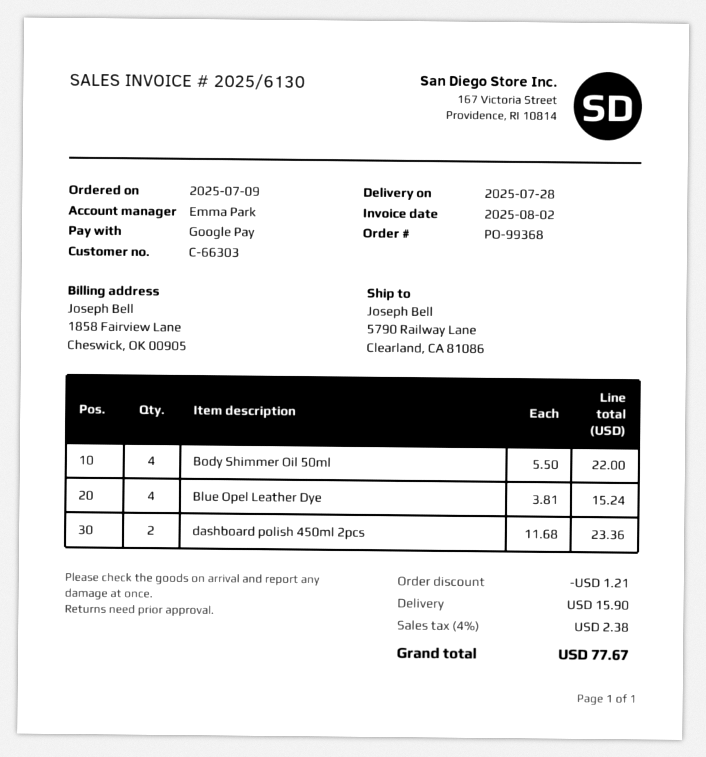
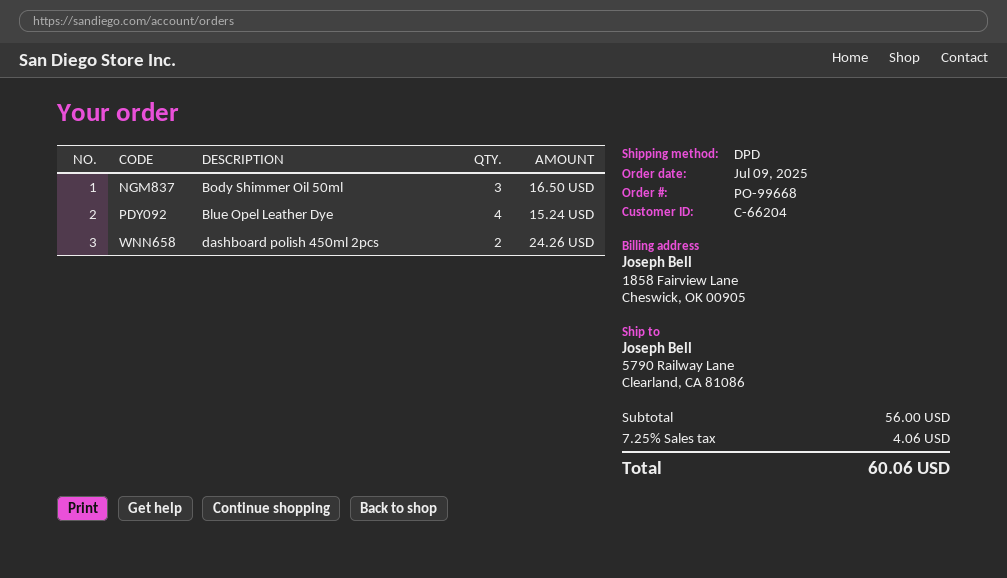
order number: PO-99368 -> PO-99668
customer number: C-66303 -> C-66204
Body Shimmer Oil 50ml: 4 for 22.00 -> 3 for 16.50
dashboard polish 450ml 2pcs: 2 for 23.36 -> 2 for 24.26
discount: 1.21 -> none
shipping: 15.90 -> none
tax: 4% = 2.38 -> 7.25% = 4.06
total: 77.67 -> 60.06

